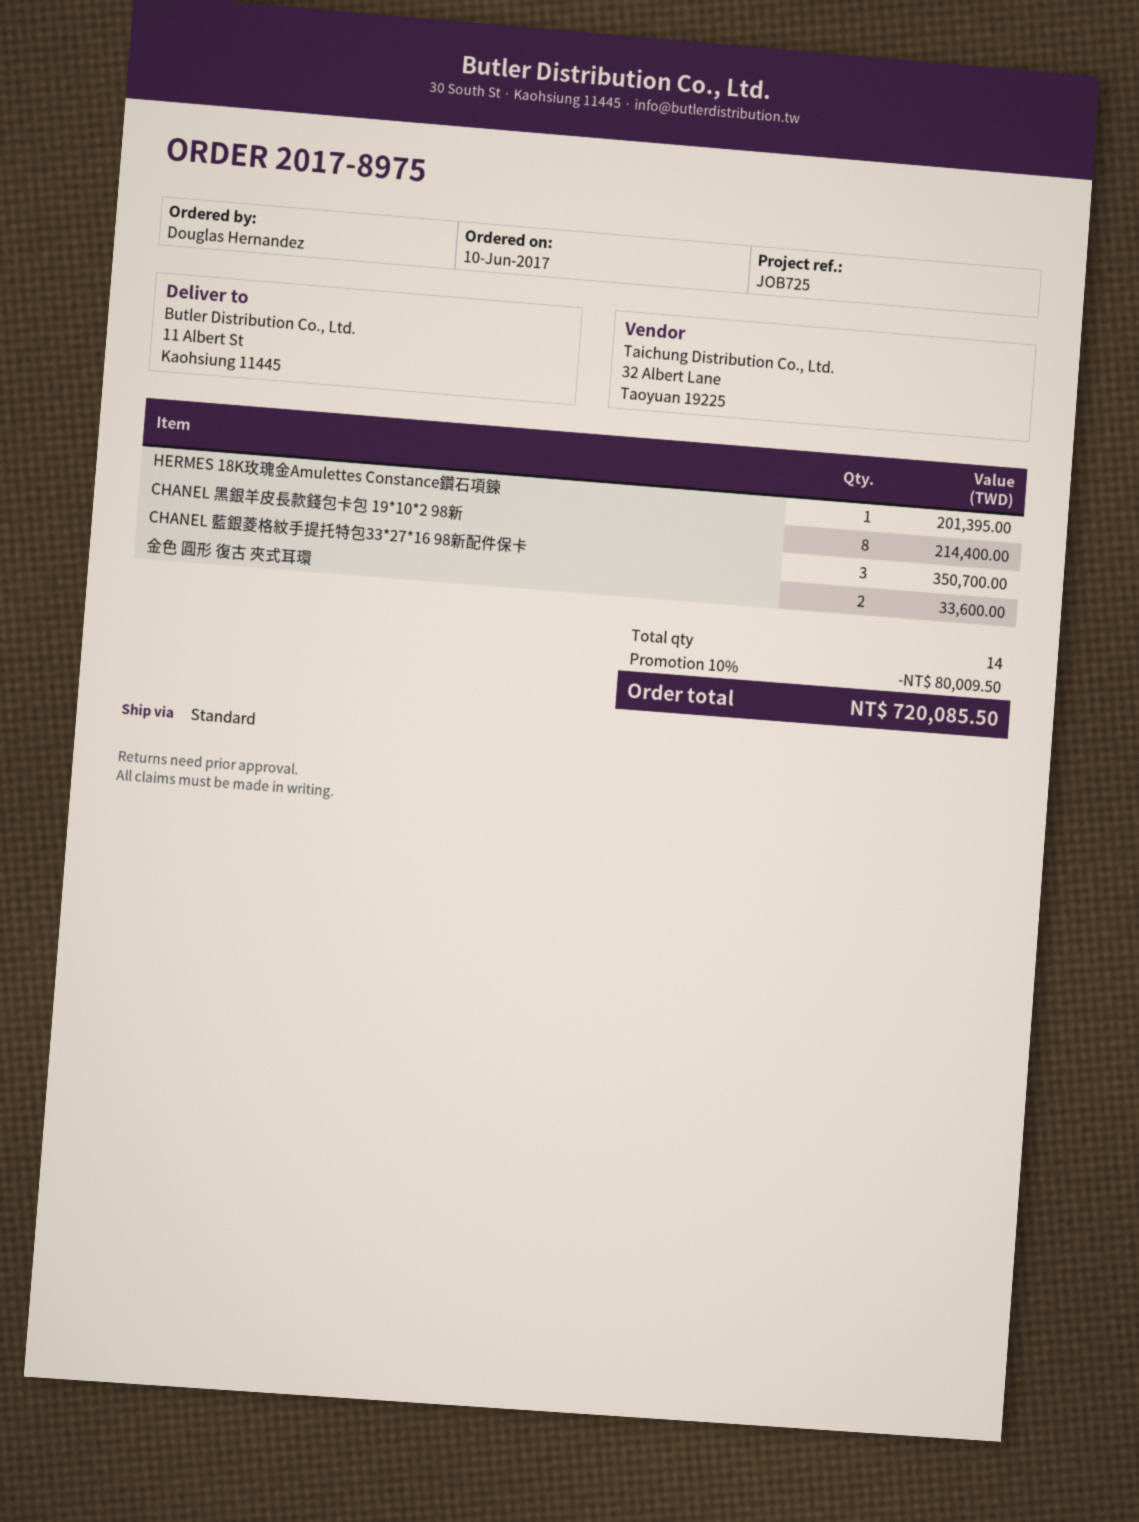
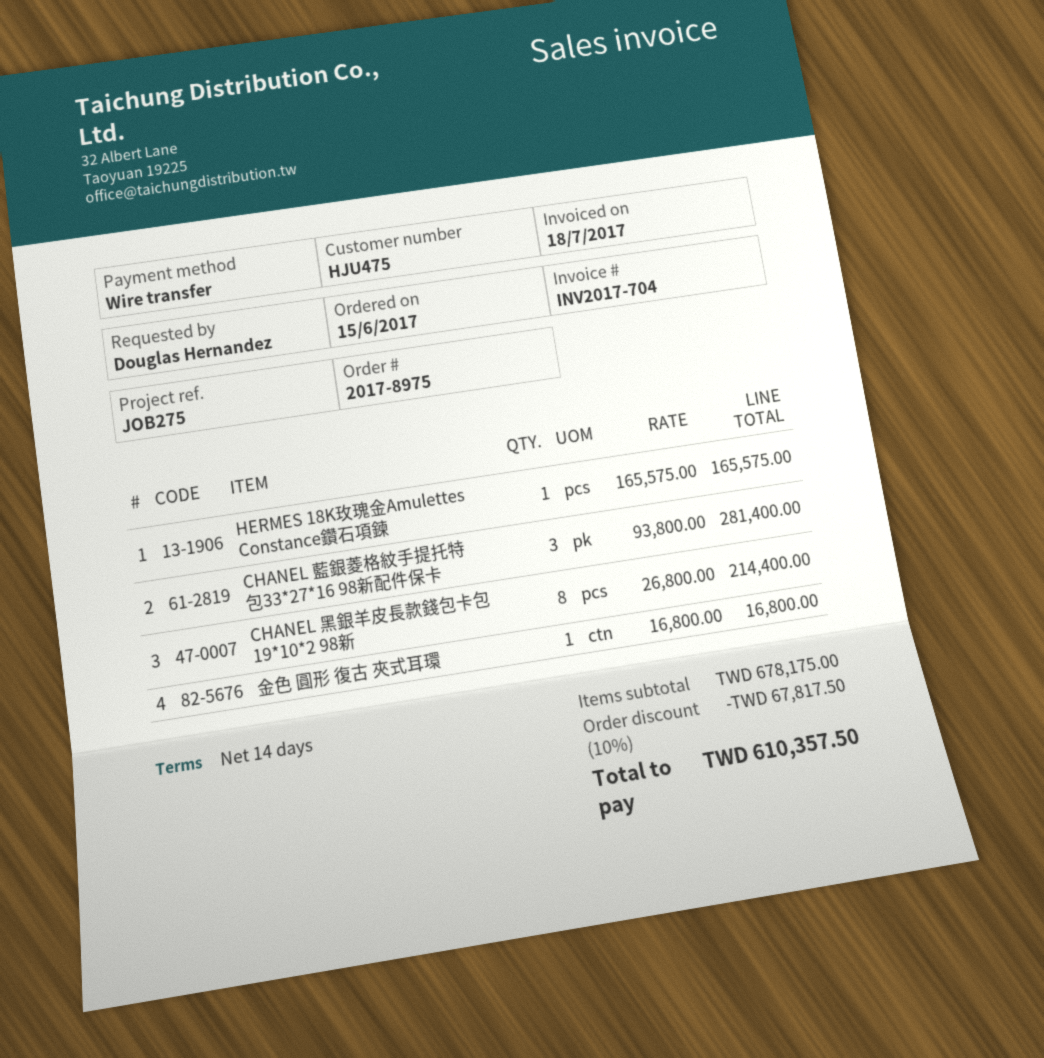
order date: 2017-06-10 -> 2017-06-15
reference: JOB725 -> JOB275
HERMES 18K玫瑰金Amulettes Constance鑽石項鍊: 1 for 201395.00 -> 1 for 165575.00
CHANEL 藍銀菱格紋手提托特包33*27*16 98新配件保卡: 3 for 350700.00 -> 3 for 281400.00
金色 圓形 復古 夾式耳環: 2 for 33600.00 -> 1 for 16800.00
discount: 10% = 80009.50 -> 10% = 67817.50
total: 720085.50 -> 610357.50

